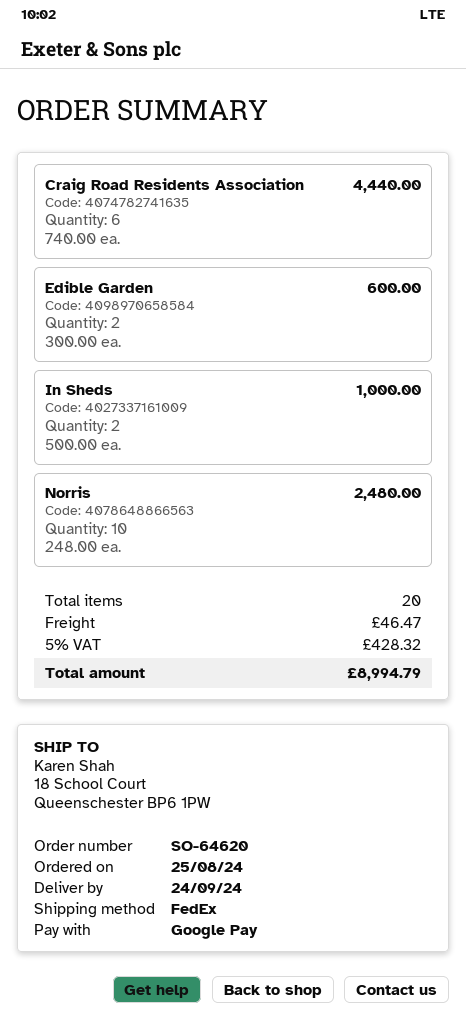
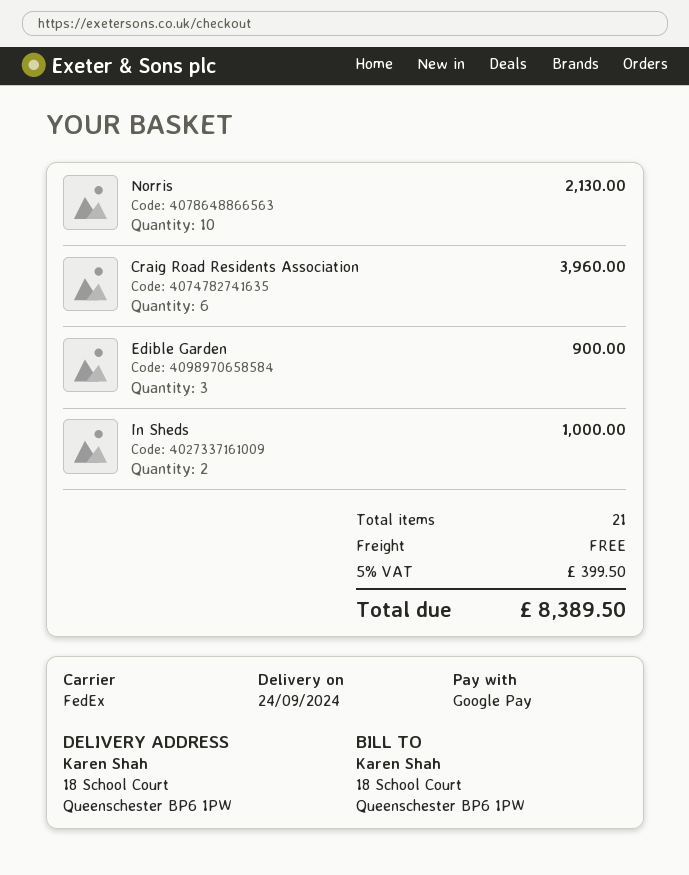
Craig Road Residents Association: 6 for 4440.00 -> 6 for 3960.00
Edible Garden: 2 for 600.00 -> 3 for 900.00
Norris: 10 for 2480.00 -> 10 for 2130.00
total quantity: 20 -> 21
shipping: 46.47 -> 0.00
tax: 5% = 428.32 -> 5% = 399.50
total: 8994.79 -> 8389.50

